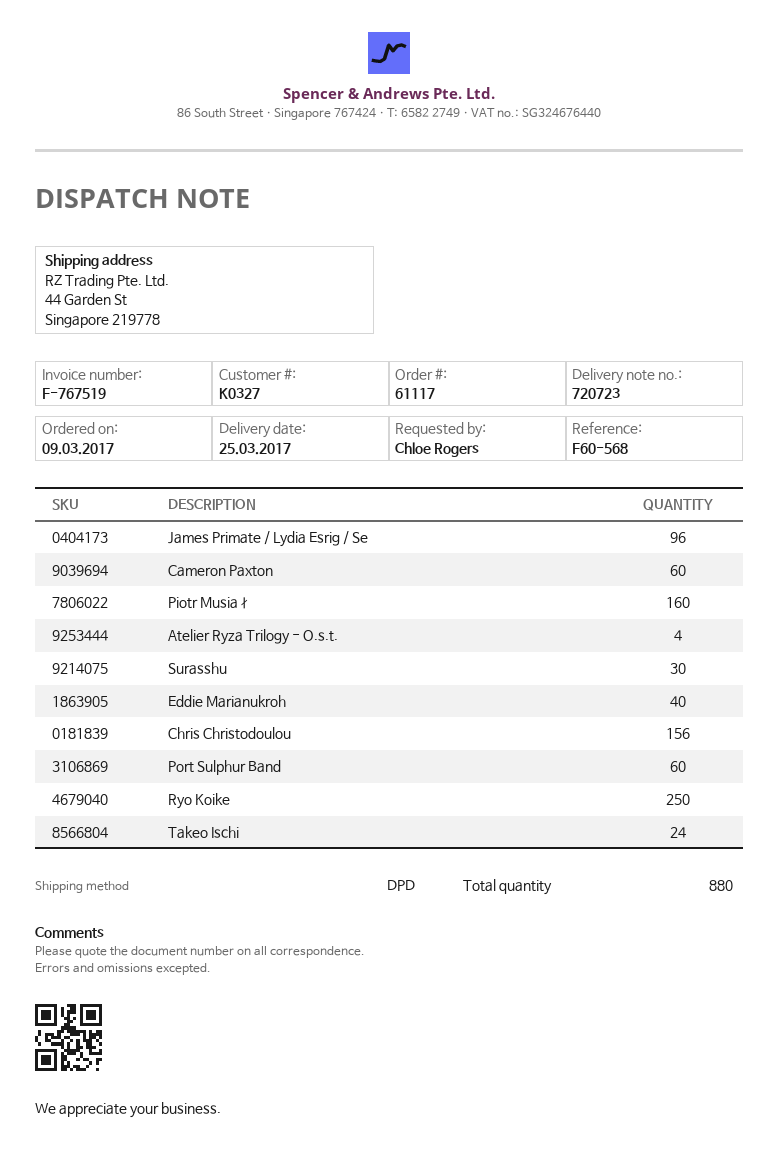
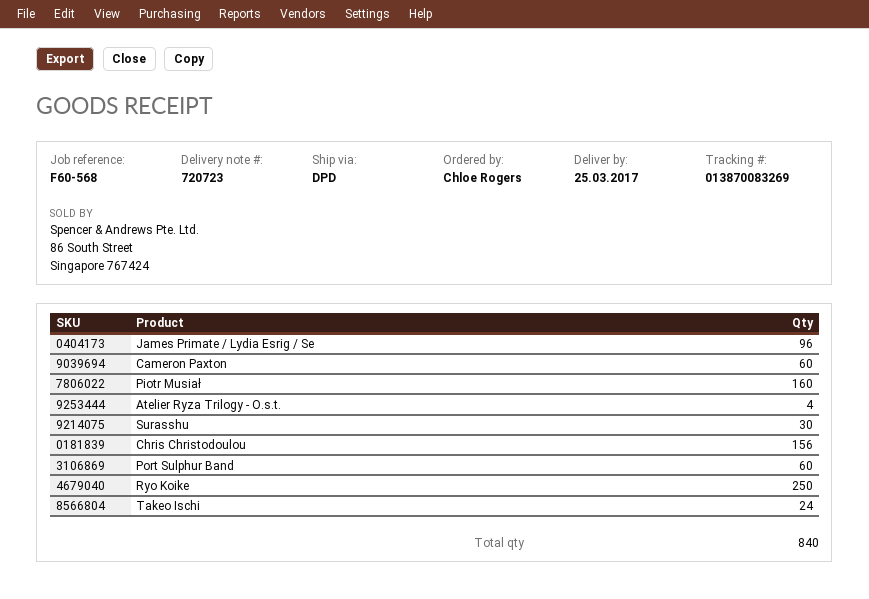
Eddie Marianukroh: 40 -> none
total quantity: 880 -> 840

